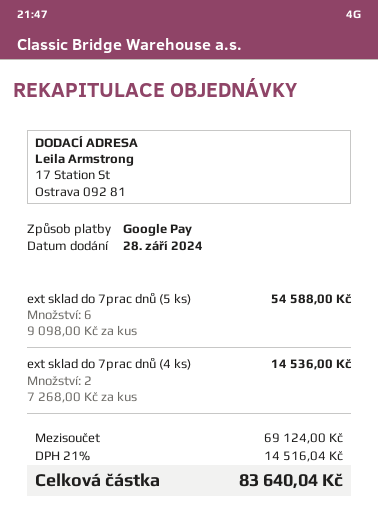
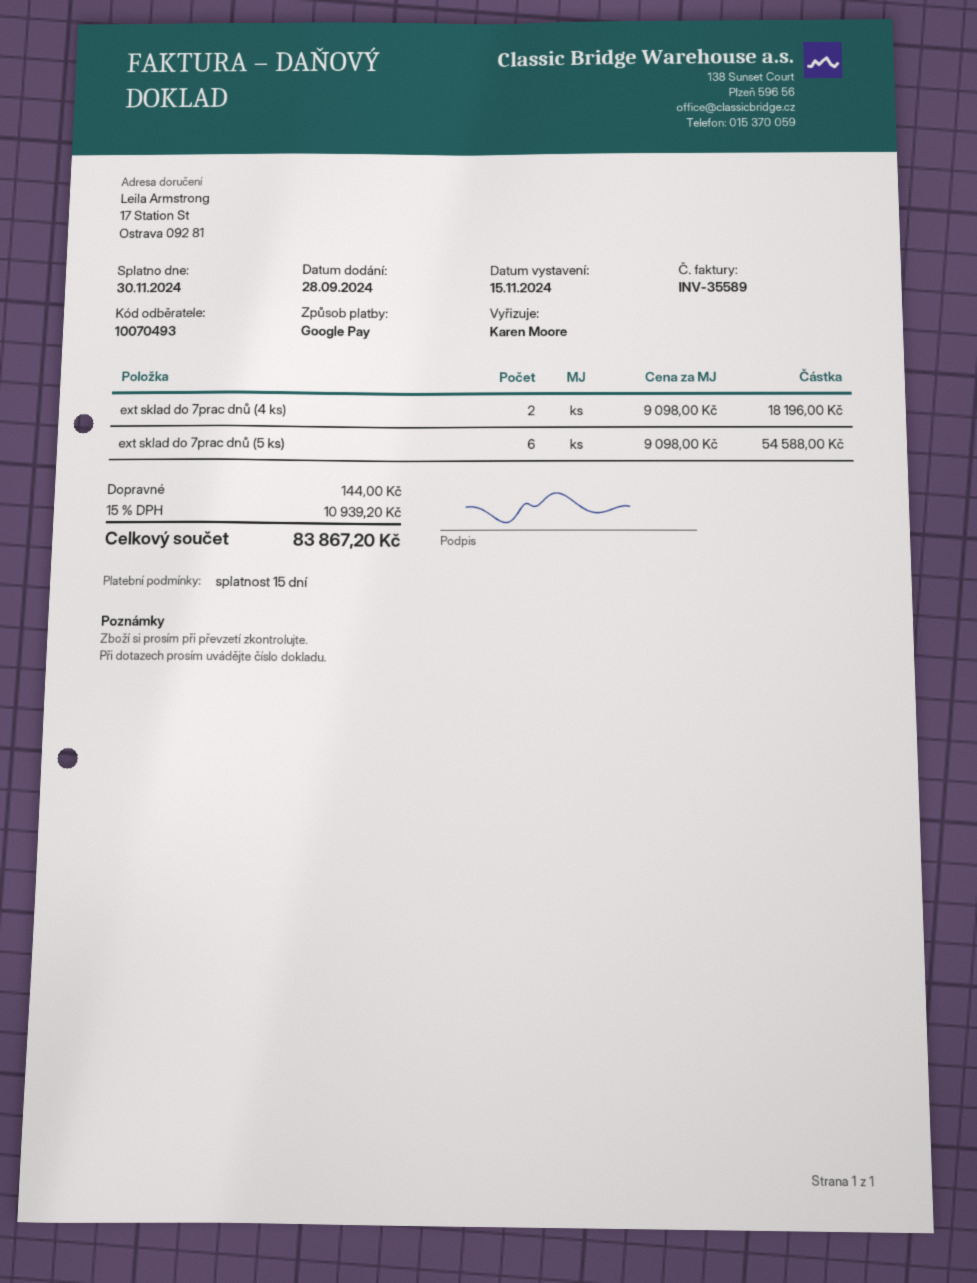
ext sklad do 7prac dnů (4 ks): 2 x 7268.00 = 14536.00 -> 2 x 9098.00 = 18196.00
shipping: none -> 144.00
tax: 21% = 14516.04 -> 15% = 10939.20
total: 83640.04 -> 83867.20

